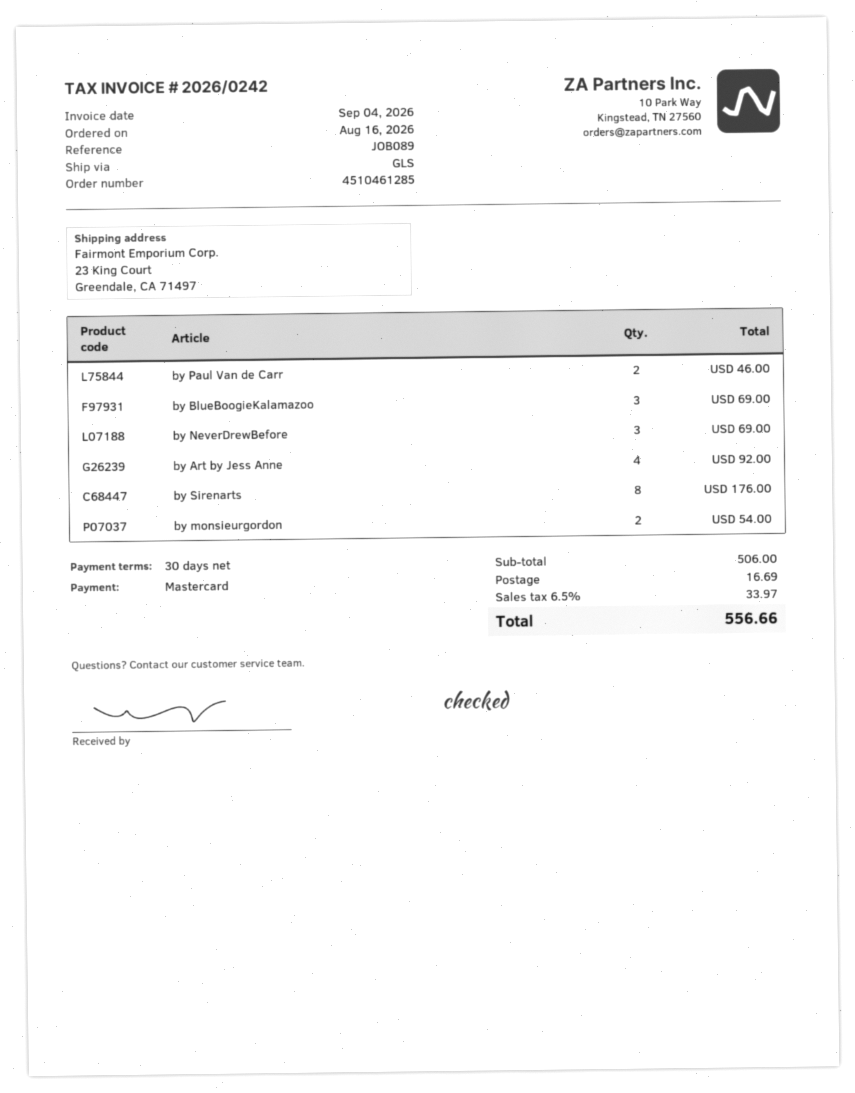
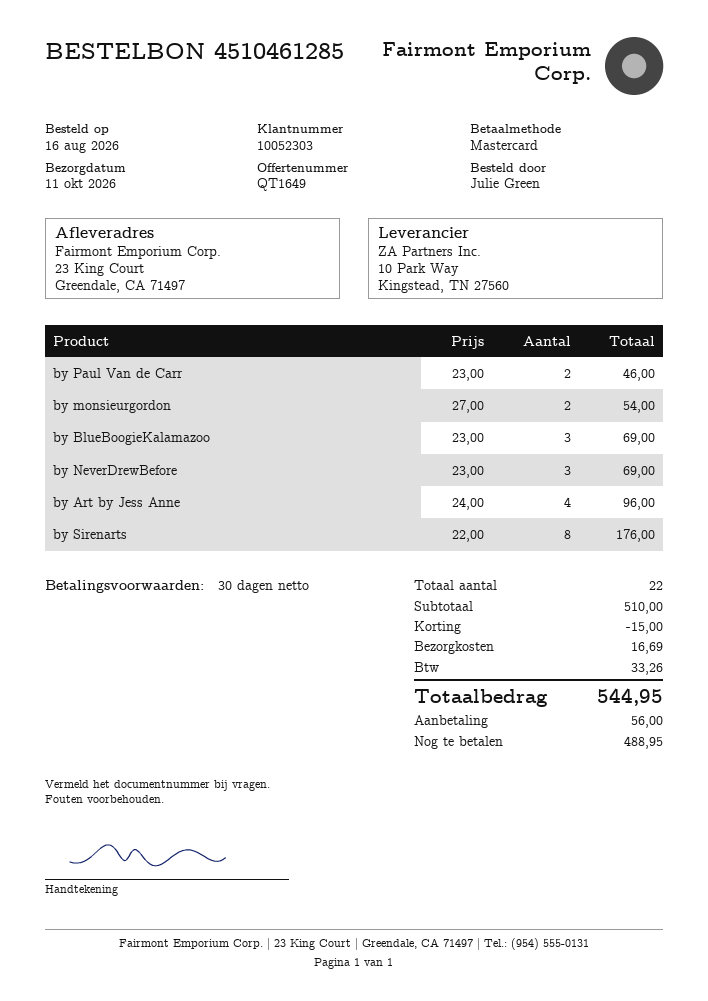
by Art by Jess Anne: 4 for 92.00 -> 4 for 96.00
subtotal: 506.00 -> 510.00
discount: none -> 15.00
tax: 33.97 -> 33.26
total: 556.66 -> 544.95

